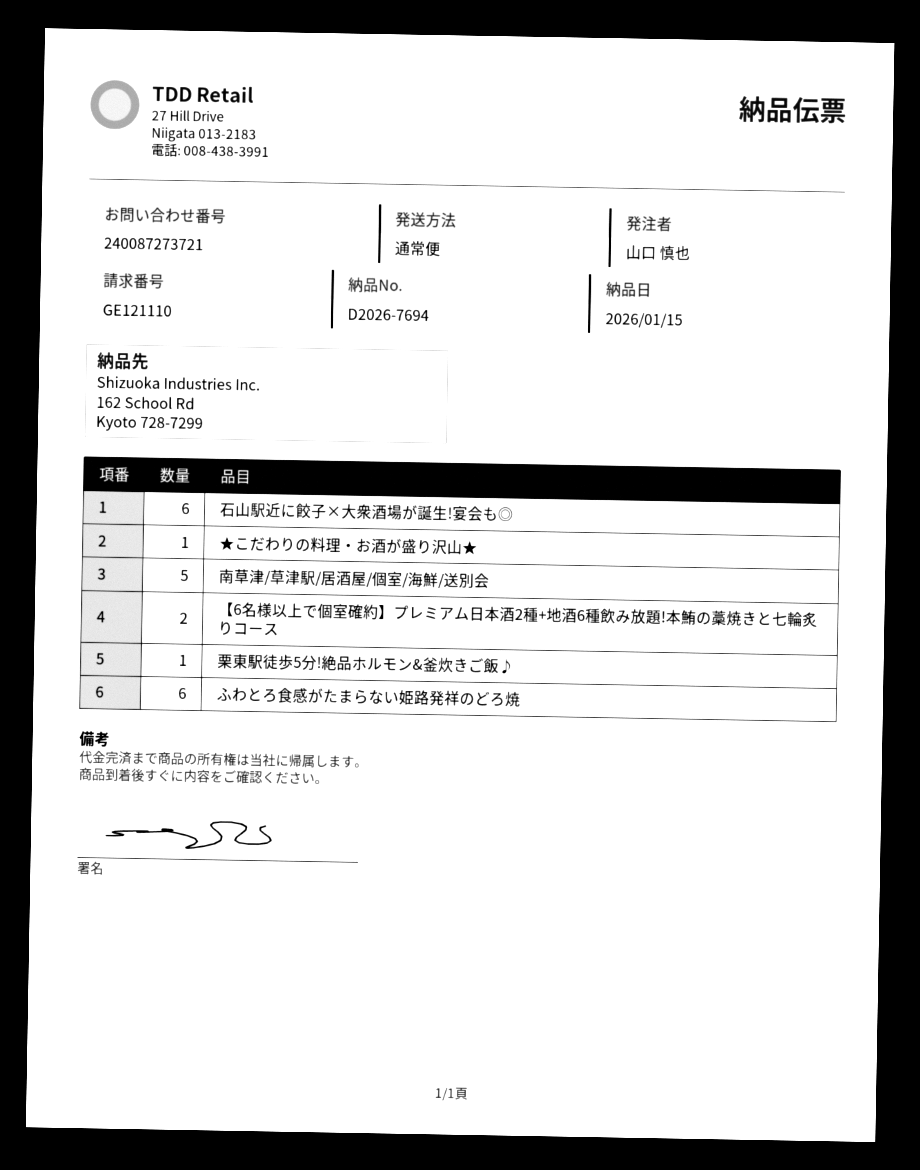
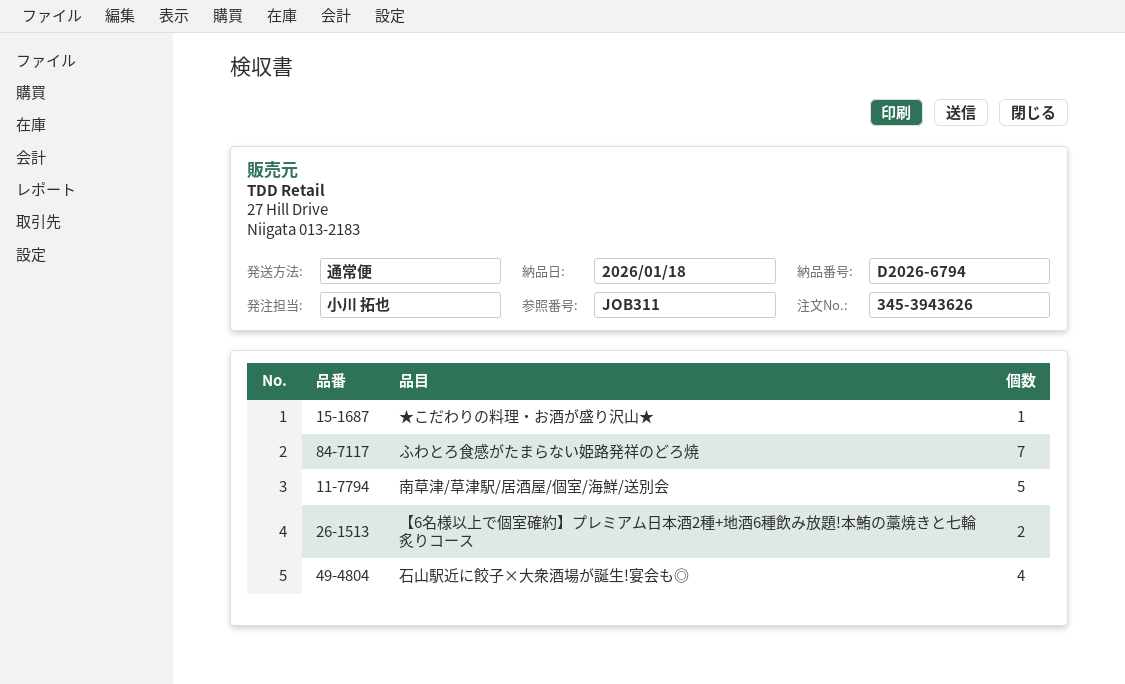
delivery note number: D2026-7694 -> D2026-6794
delivery date: 2026-01-15 -> 2026-01-18
ordered by: 山口 慎也 -> 小川 拓也
石山駅近に餃子×大衆酒場が誕生!宴会も◎: 6 -> 4
栗東駅徒歩5分!絶品ホルモン&釜炊きご飯♪: 1 -> none
ふわとろ食感がたまらない姫路発祥のどろ焼: 6 -> 7

